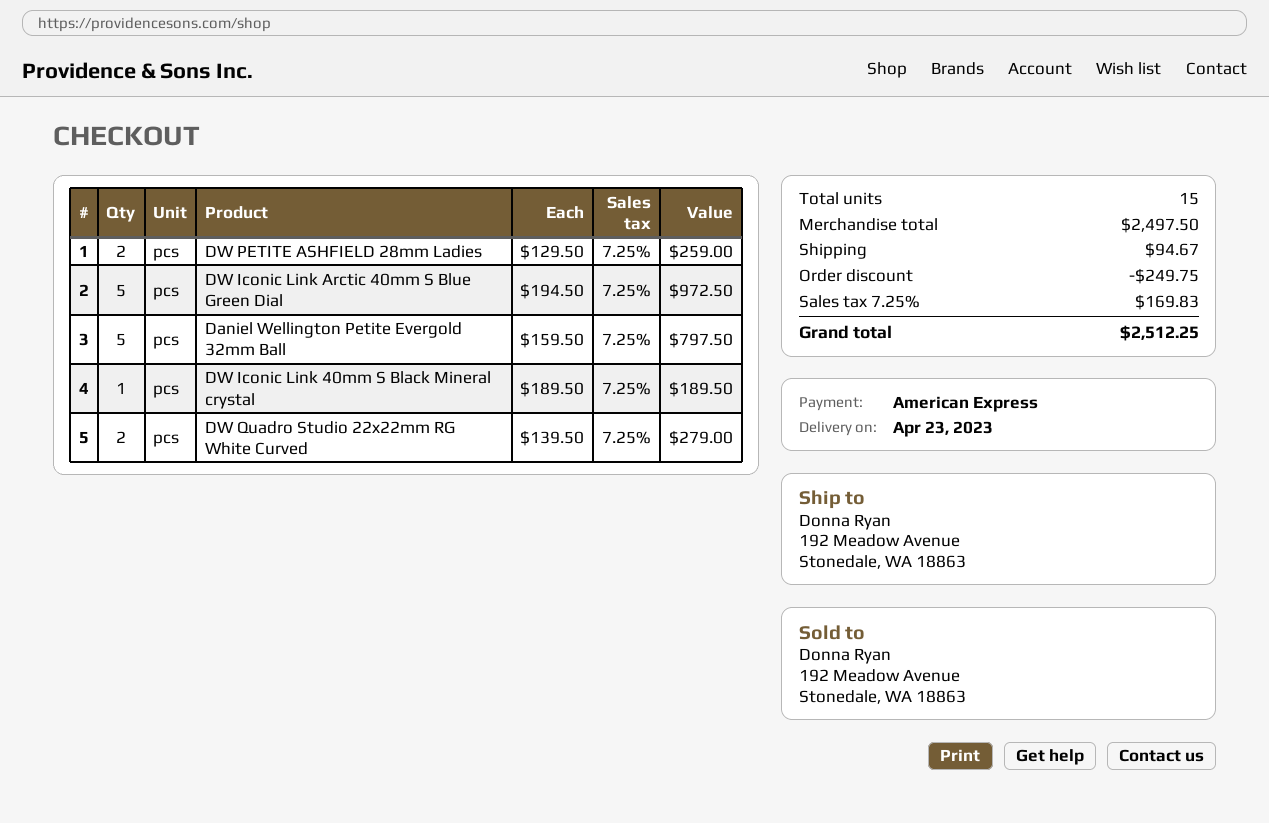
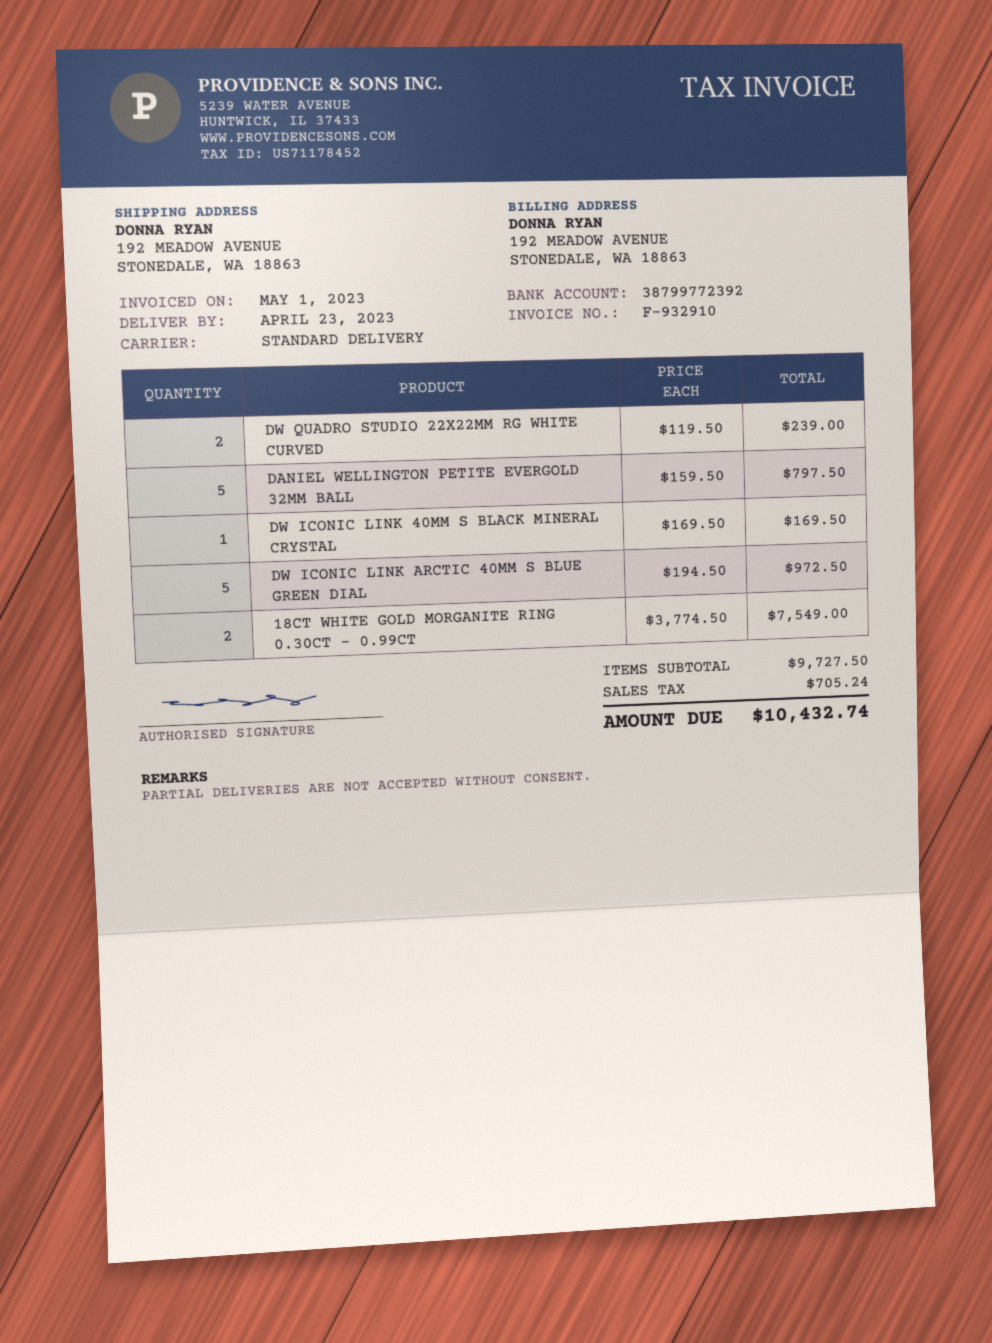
DW PETITE ASHFIELD 28mm Ladies: 2 x 129.50 = 259.00 -> none
DW Iconic Link 40mm S Black Mineral crystal: 1 x 189.50 = 189.50 -> 1 x 169.50 = 169.50
DW Quadro Studio 22x22mm RG White Curved: 2 x 139.50 = 279.00 -> 2 x 119.50 = 239.00
18CT WHITE GOLD MORGANITE RING 0.30CT - 0.99CT: none -> 2 x 3774.50 = 7549.00
subtotal: 2497.50 -> 9727.50
discount: 249.75 -> none
shipping: 94.67 -> none
tax: 169.83 -> 705.24
total: 2512.25 -> 10432.74

